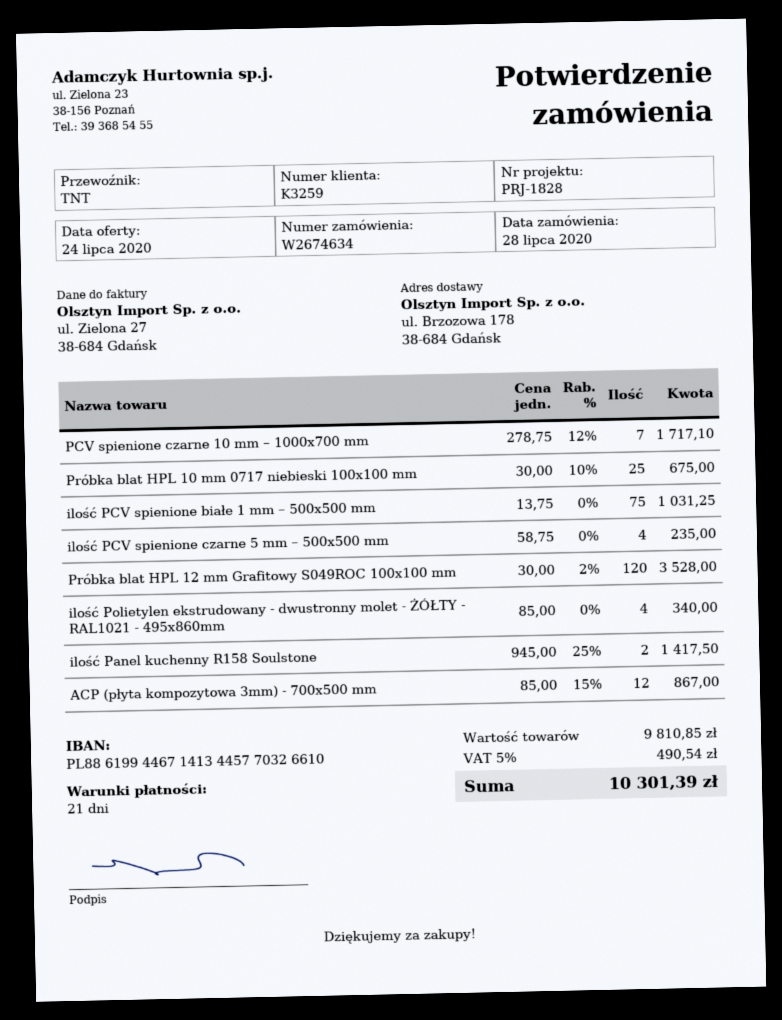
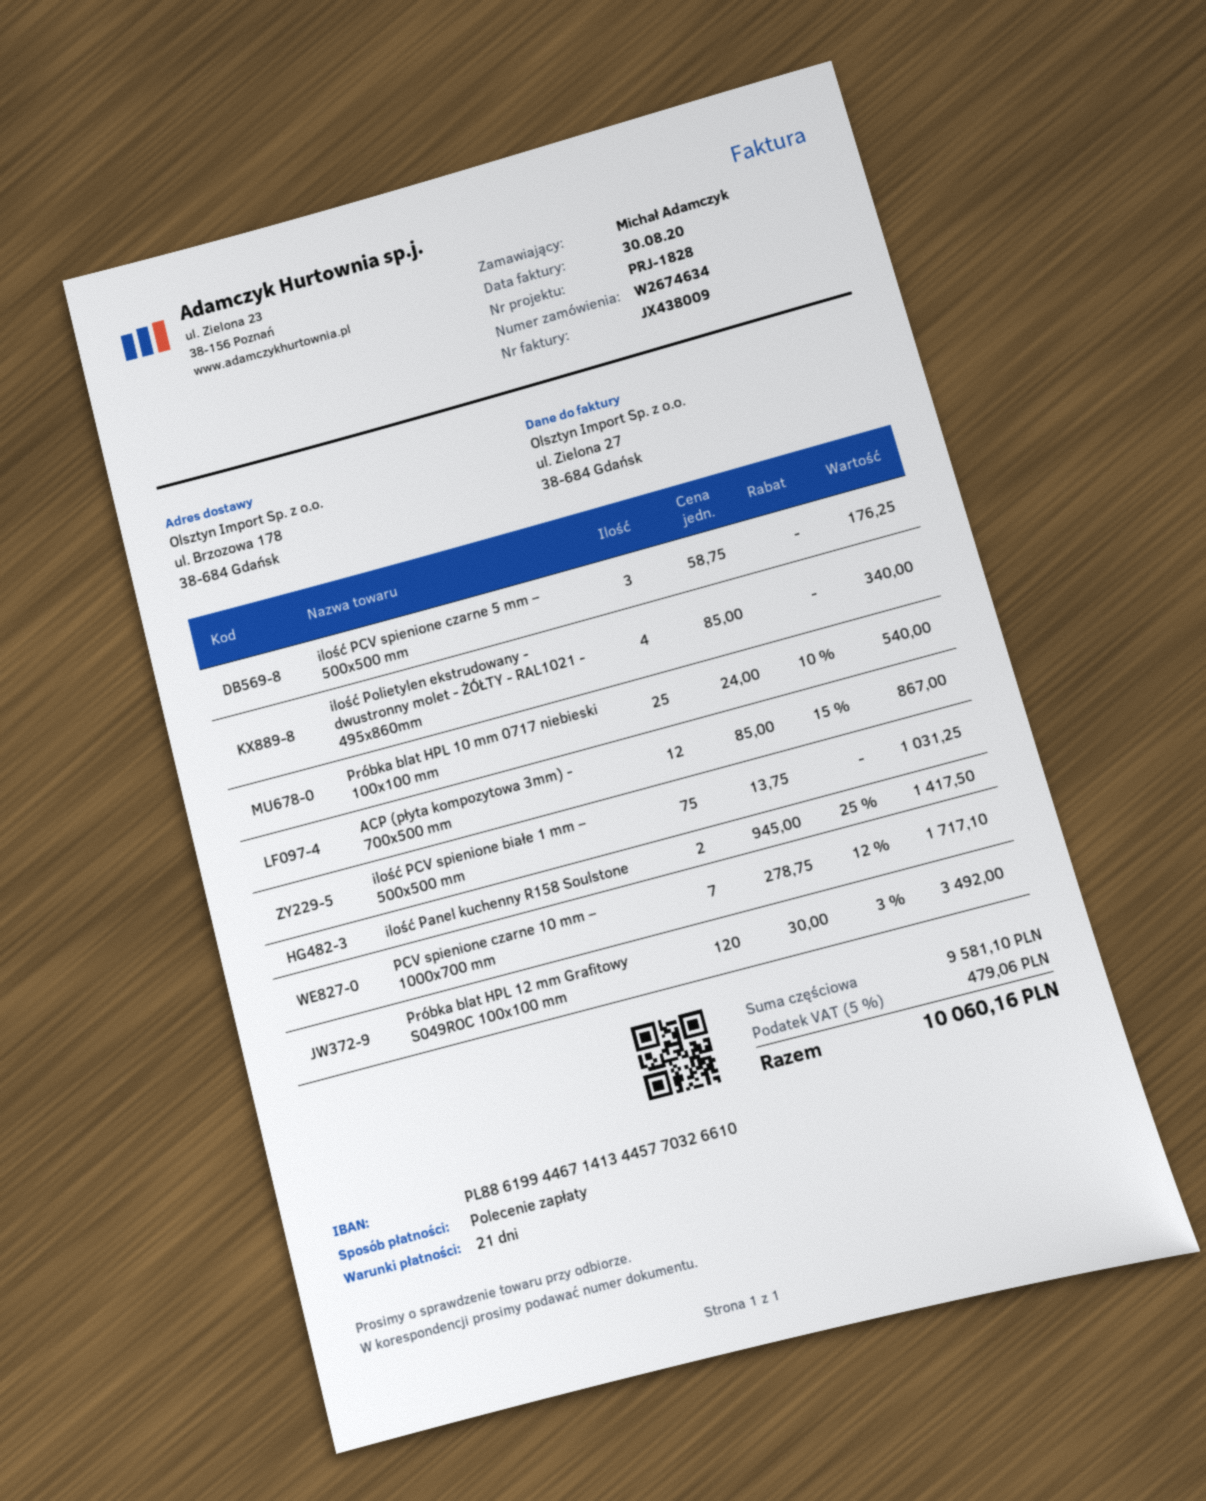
Próbka blat HPL 10 mm 0717 niebieski 100x100 mm: 25 x 30.00 - 10% = 675.00 -> 25 x 24.00 - 10% = 540.00
ilość PCV spienione czarne 5 mm – 500x500 mm: 4 x 58.75 = 235.00 -> 3 x 58.75 = 176.25
Próbka blat HPL 12 mm Grafitowy S049ROC 100x100 mm: 120 x 30.00 - 2% = 3528.00 -> 120 x 30.00 - 3% = 3492.00
subtotal: 9810.85 -> 9581.10
tax: 5% = 490.54 -> 5% = 479.06
total: 10301.39 -> 10060.16

